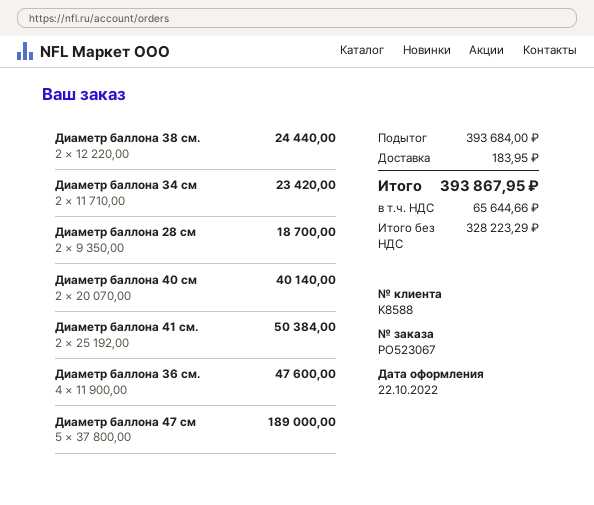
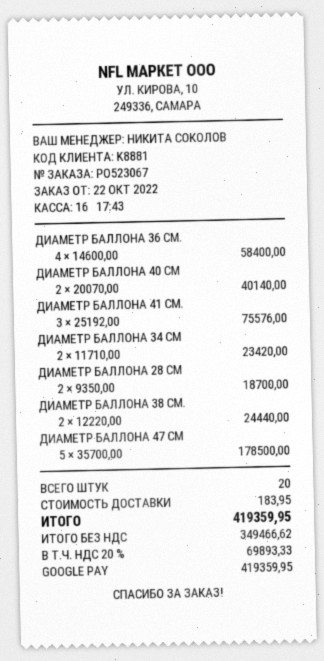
customer number: K8588 -> K8881
Диаметр баллона 41 см.: 2 x 25192.00 = 50384.00 -> 3 x 25192.00 = 75576.00
Диаметр баллона 36 см.: 4 x 11900.00 = 47600.00 -> 4 x 14600.00 = 58400.00
Диаметр баллона 47 см: 5 x 37800.00 = 189000.00 -> 5 x 35700.00 = 178500.00
net: 328223.29 -> 349466.62
tax: 65644.66 -> 69893.33
total: 393867.95 -> 419359.95

